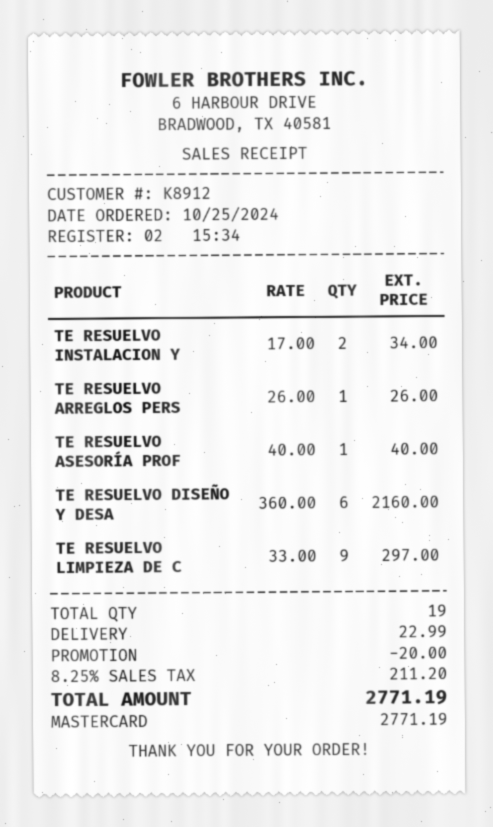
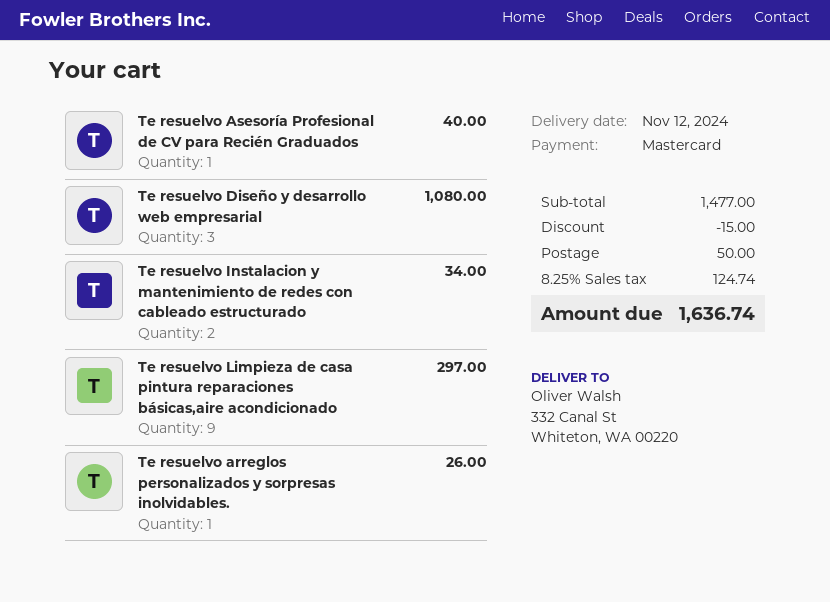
TE RESUELVO DISEÑO Y DESA: 6 for 2160.00 -> 3 for 1080.00
discount: 20.00 -> 15.00
shipping: 22.99 -> 50.00
tax: 8.25% = 211.20 -> 8.25% = 124.74
total: 2771.19 -> 1636.74

